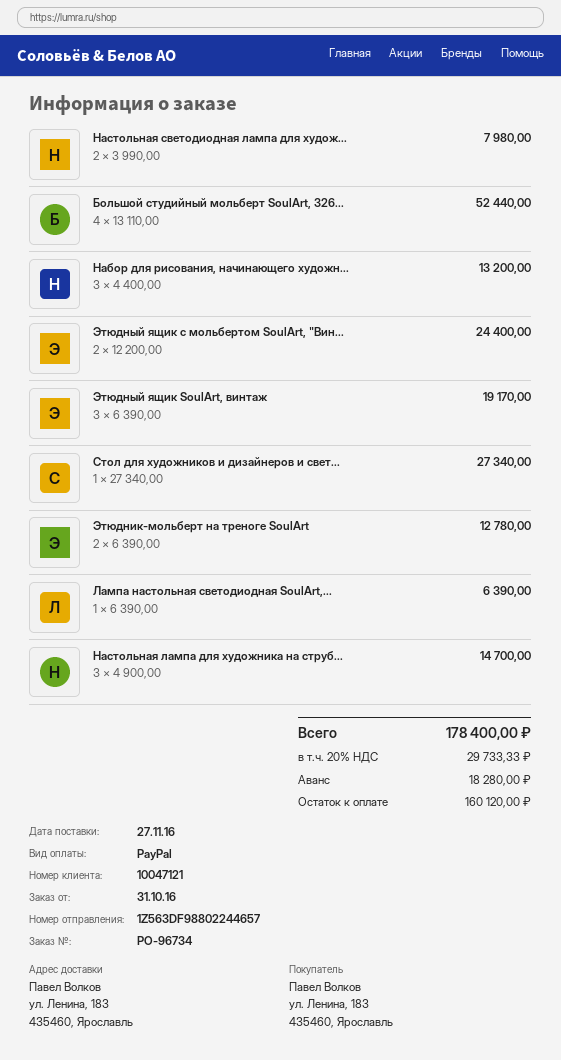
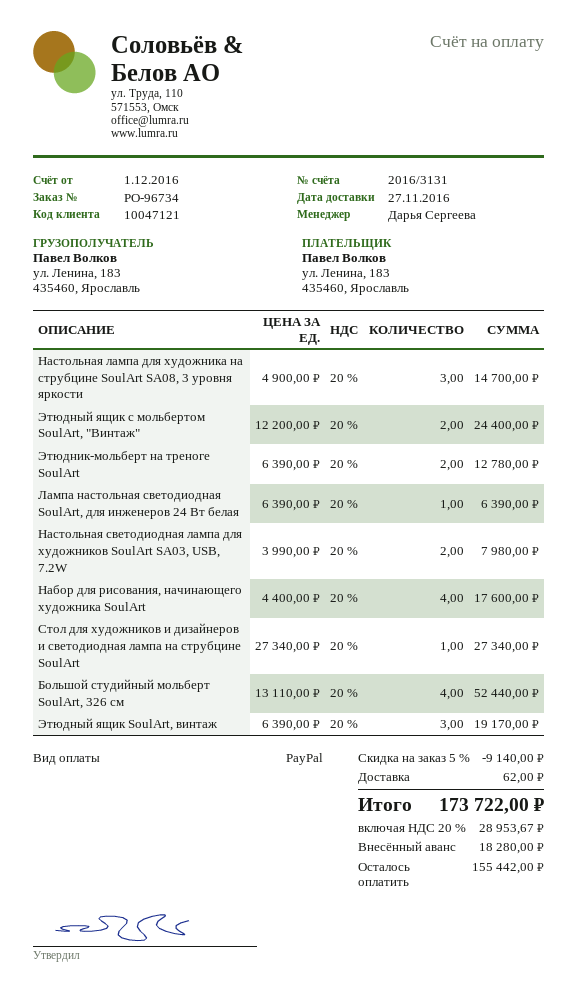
Набор для рисования, начинающего художн...: 3 x 4400.00 = 13200.00 -> 4 x 4400.00 = 17600.00
discount: none -> 5% = 9140.00
shipping: none -> 62.00
tax: 20% = 29733.33 -> 20% = 28953.67
total: 178400.00 -> 173722.00
balance: 160120.00 -> 155442.00

